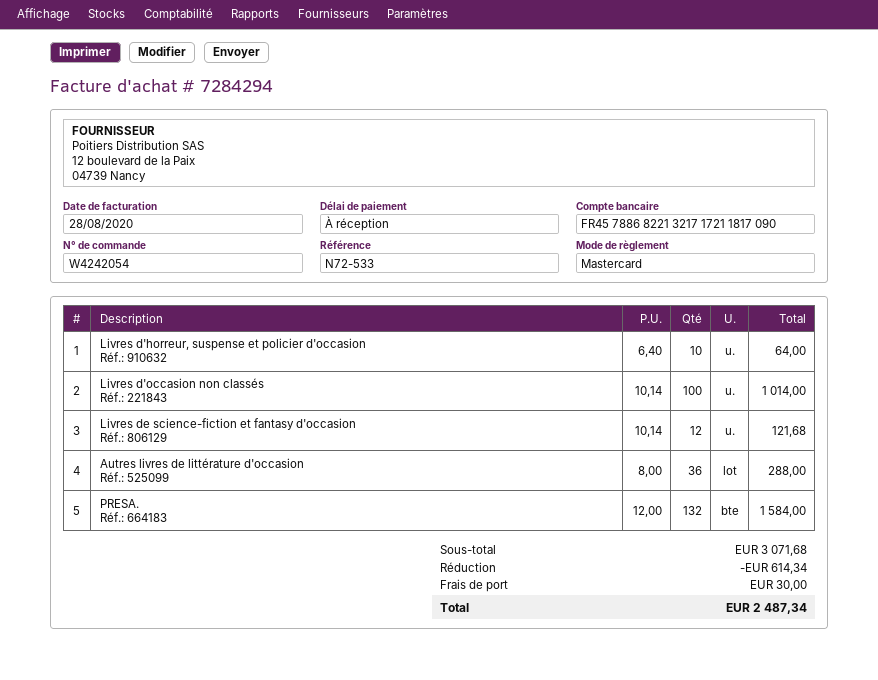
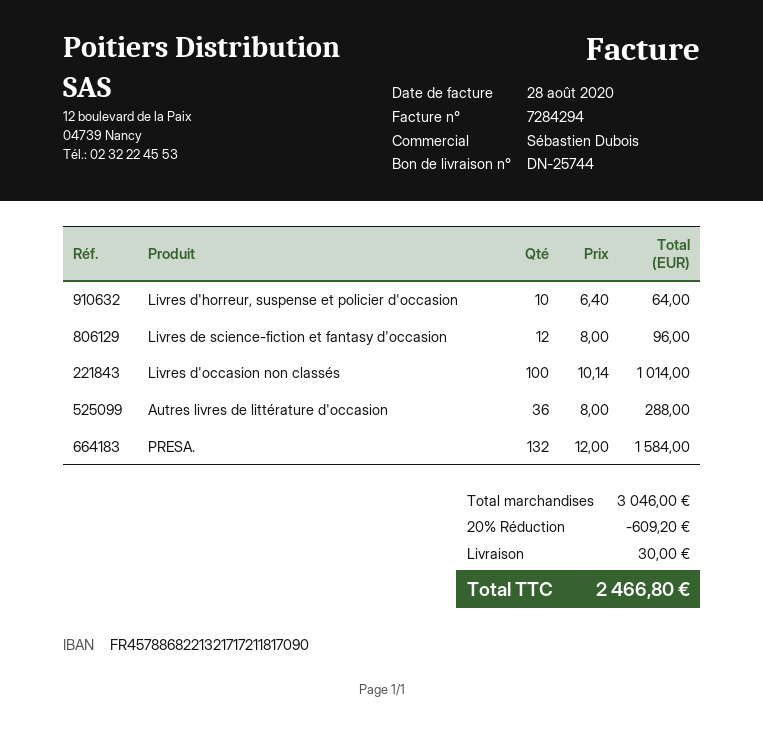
Livres de science-fiction et fantasy d'occasion: 12 x 10.14 = 121.68 -> 12 x 8.00 = 96.00
subtotal: 3071.68 -> 3046.00
discount: 614.34 -> 609.20
total: 2487.34 -> 2466.80

